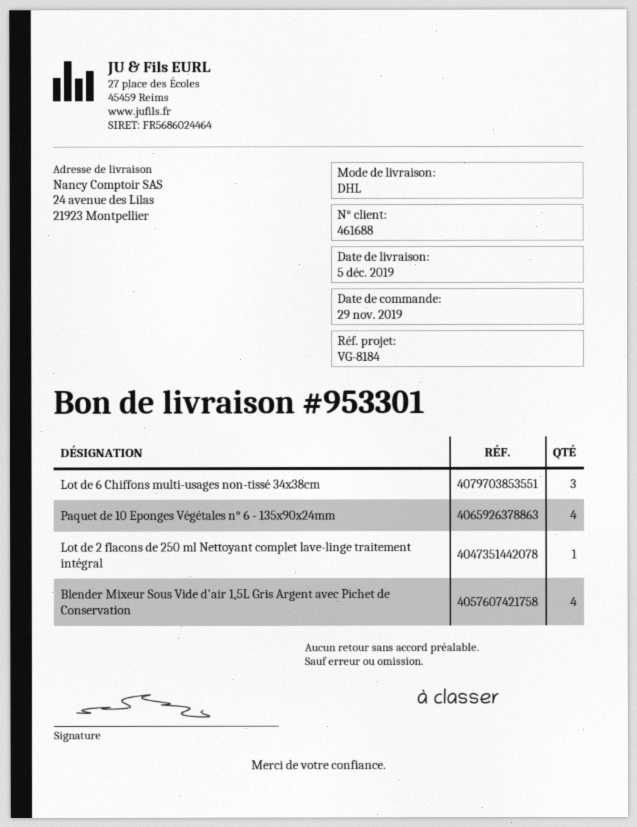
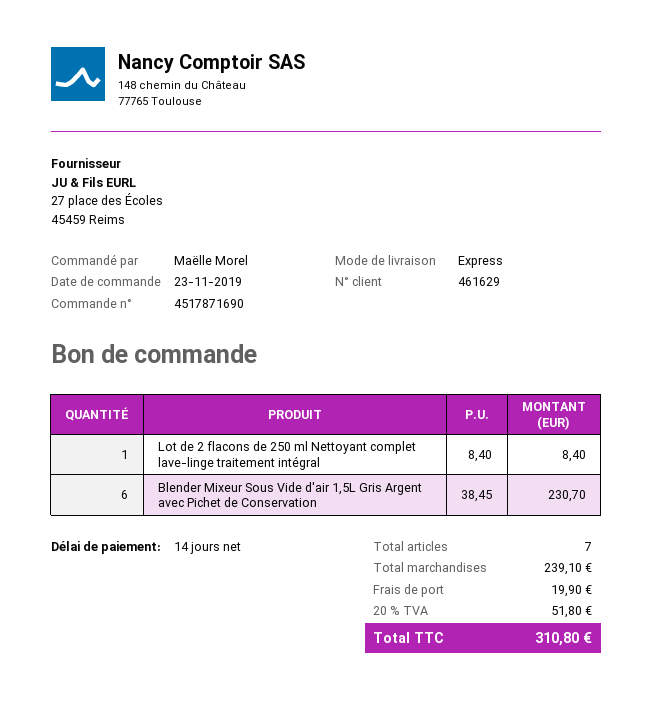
order date: 2019-11-29 -> 2019-11-23
customer number: 461688 -> 461629
shipping method: DHL -> express
Lot de 6 Chiffons multi-usages non-tissé 34x38cm: 3 -> none
Paquet de 10 Eponges Végétales n° 6 - 135x90x24mm: 4 -> none
Blender Mixeur Sous Vide d'air 1,5L Gris Argent avec Pichet de Conservation: 4 -> 6

